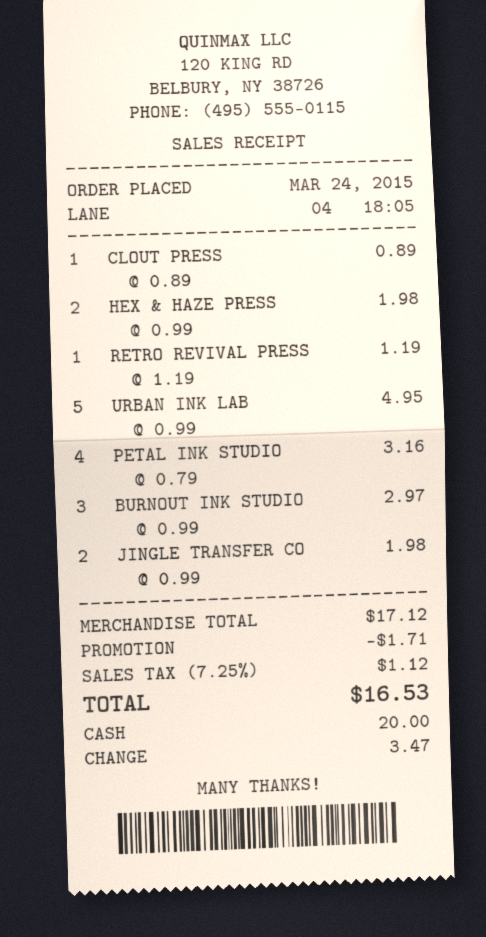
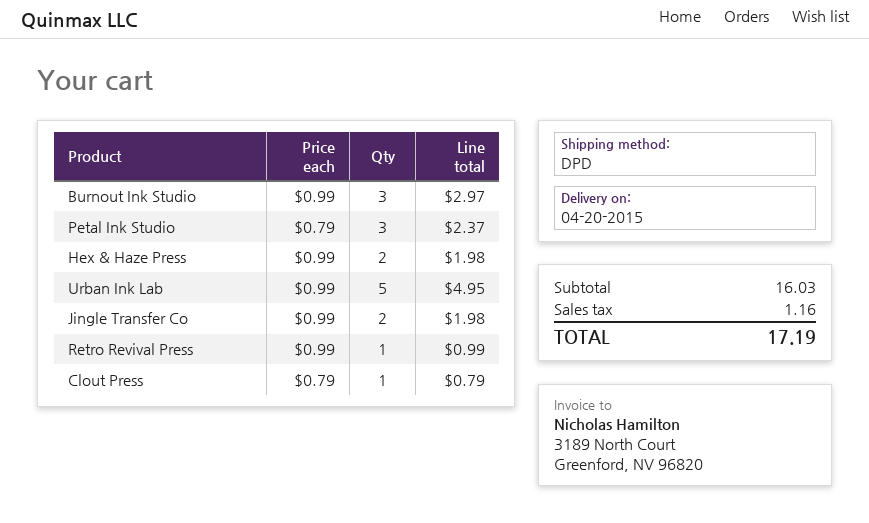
CLOUT PRESS: 1 x 0.89 = 0.89 -> 1 x 0.79 = 0.79
RETRO REVIVAL PRESS: 1 x 1.19 = 1.19 -> 1 x 0.99 = 0.99
PETAL INK STUDIO: 4 x 0.79 = 3.16 -> 3 x 0.79 = 2.37
subtotal: 17.12 -> 16.03
discount: 1.71 -> none
tax: 1.12 -> 1.16
total: 16.53 -> 17.19

